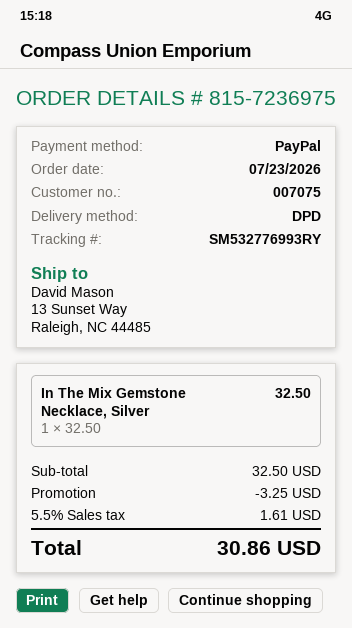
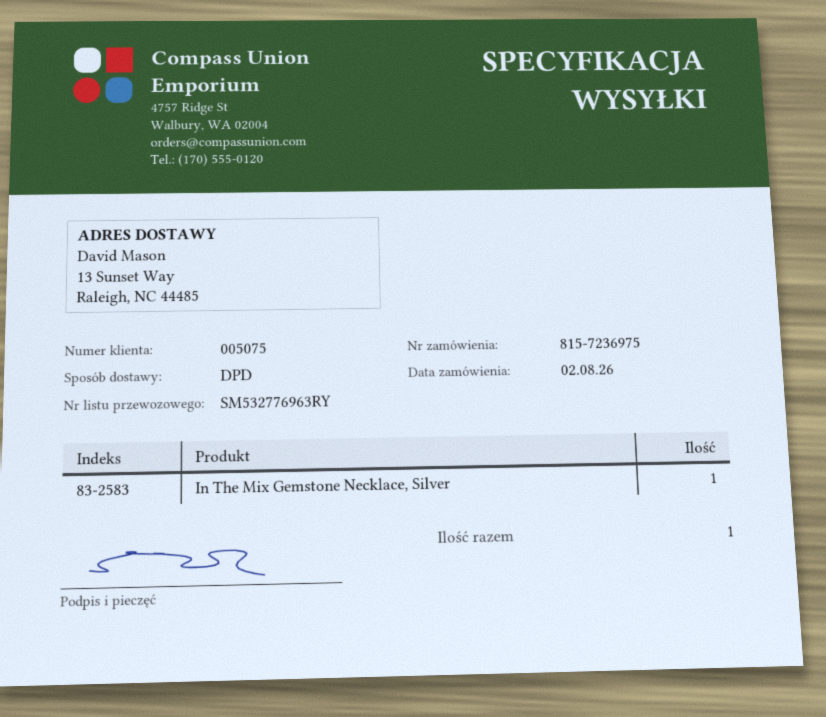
order date: 2026-07-23 -> 2026-08-02
customer number: 007075 -> 005075
tracking number: SM532776993RY -> SM532776963RY

